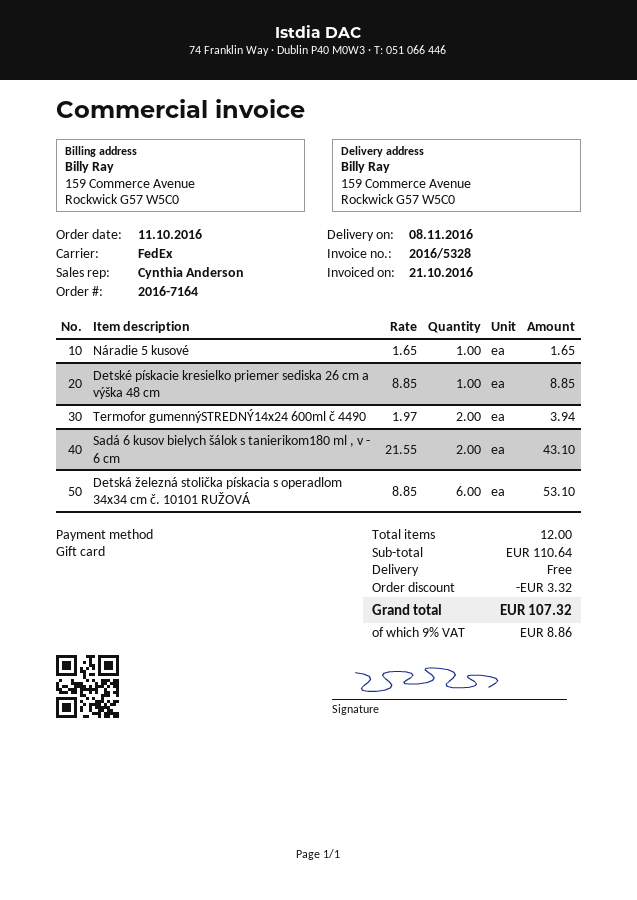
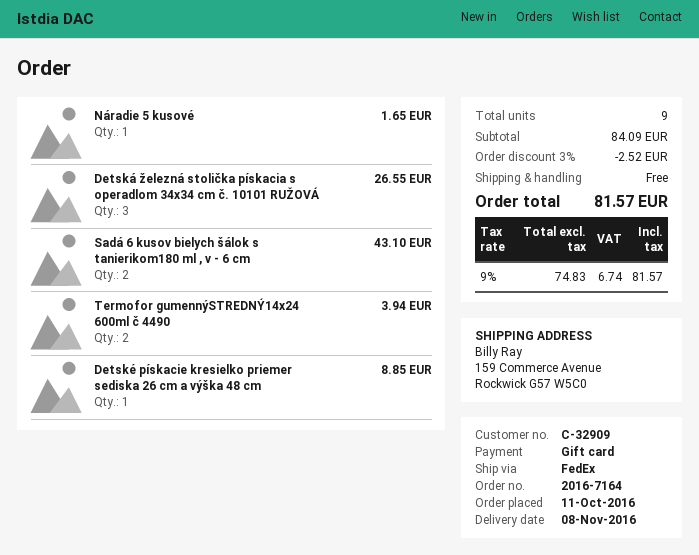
Detská železná stolička pískacia s operadlom 34x34 cm č. 10101 RUŽOVÁ: 6 for 53.10 -> 3 for 26.55
total quantity: 12 -> 9
subtotal: 110.64 -> 84.09
discount: 3.32 -> 2.52
tax: 9% = 8.86 -> 9% = 6.74
total: 107.32 -> 81.57

